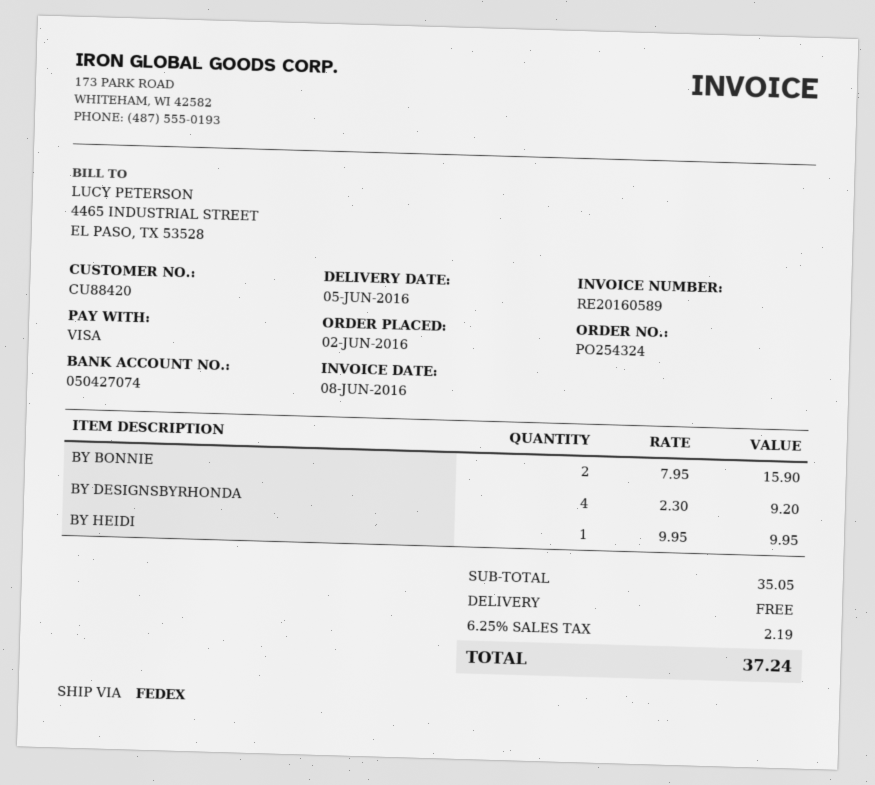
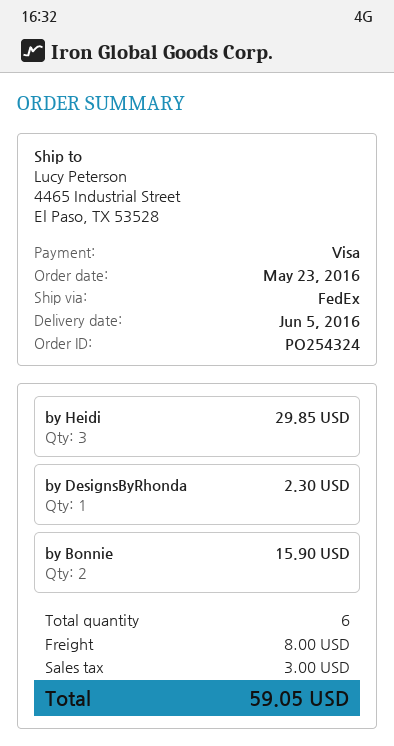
order date: 2016-06-02 -> 2016-05-23
BY DESIGNSBYRHONDA: 4 for 9.20 -> 1 for 2.30
BY HEIDI: 1 for 9.95 -> 3 for 29.85
shipping: 0.00 -> 8.00
tax: 2.19 -> 3.00
total: 37.24 -> 59.05

